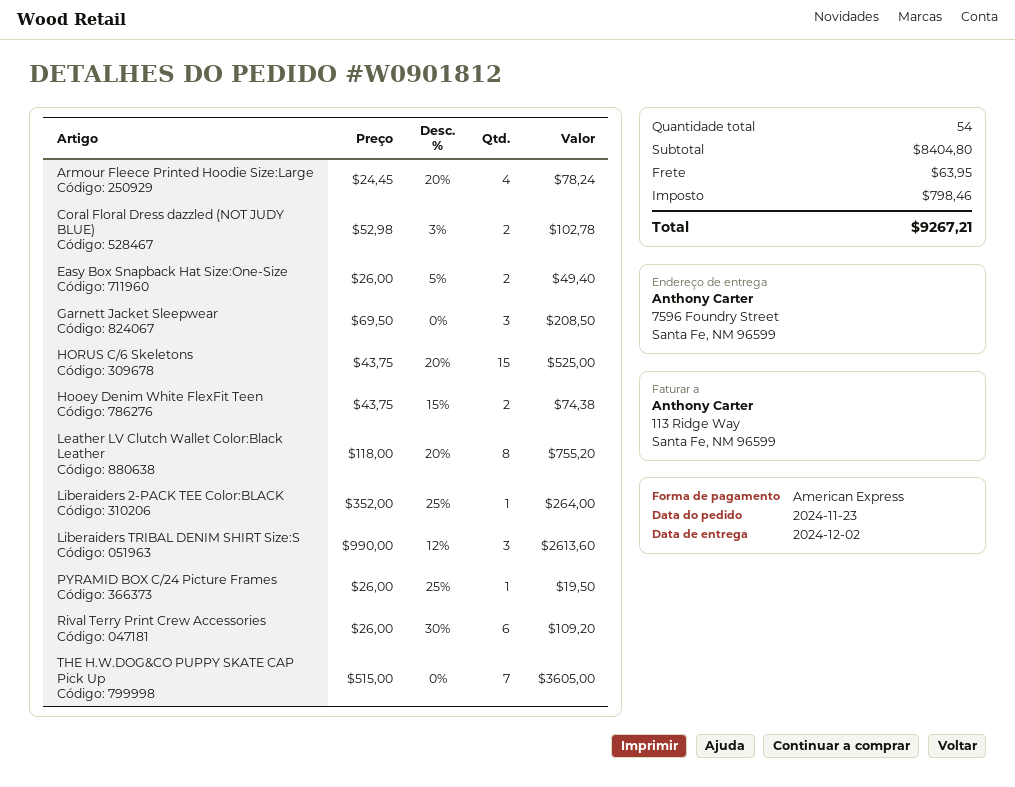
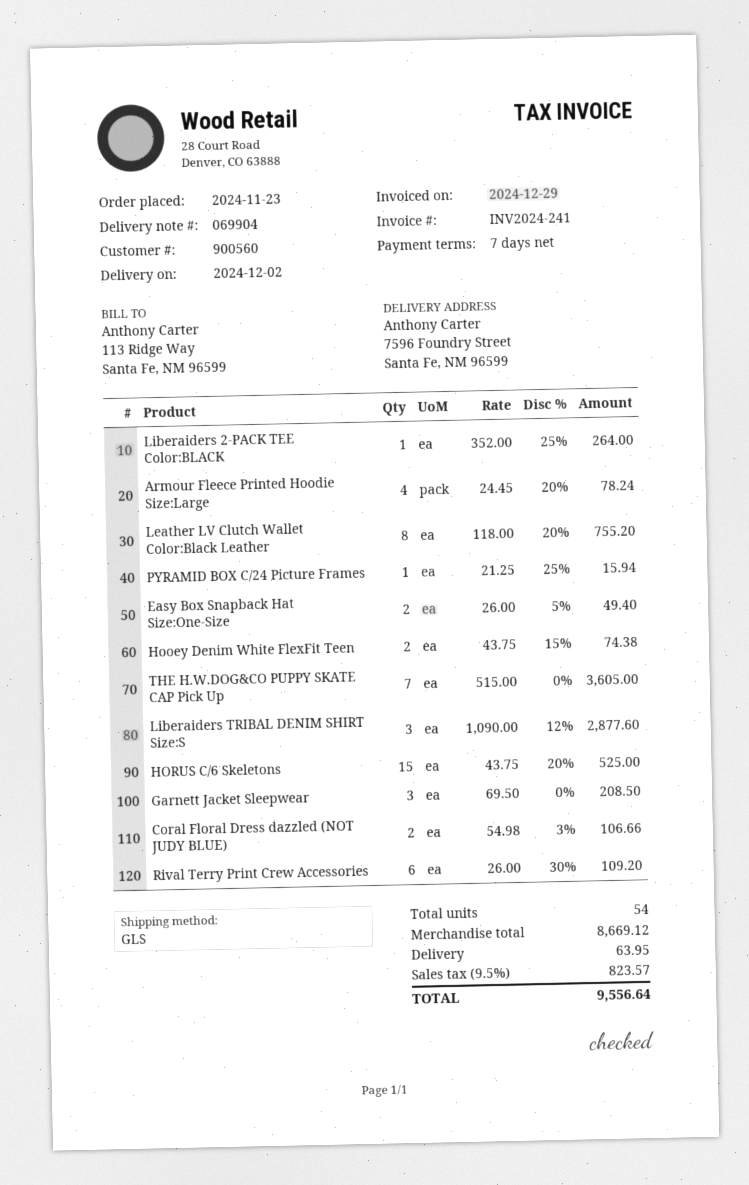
Coral Floral Dress dazzled (NOT JUDY BLUE): 2 x 52.98 - 3% = 102.78 -> 2 x 54.98 - 3% = 106.66
Liberaiders TRIBAL DENIM SHIRT Size:S: 3 x 990.00 - 12% = 2613.60 -> 3 x 1090.00 - 12% = 2877.60
PYRAMID BOX C/24 Picture Frames: 1 x 26.00 - 25% = 19.50 -> 1 x 21.25 - 25% = 15.94
subtotal: 8404.80 -> 8669.12
tax: 798.46 -> 823.57
total: 9267.21 -> 9556.64

